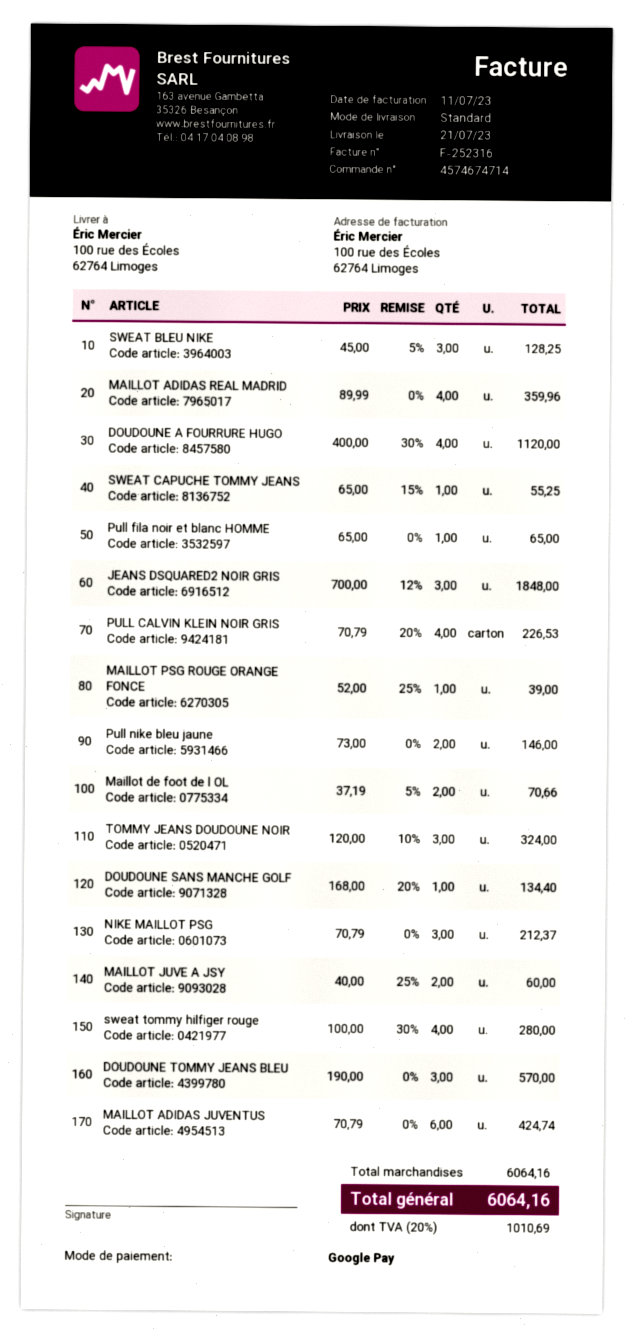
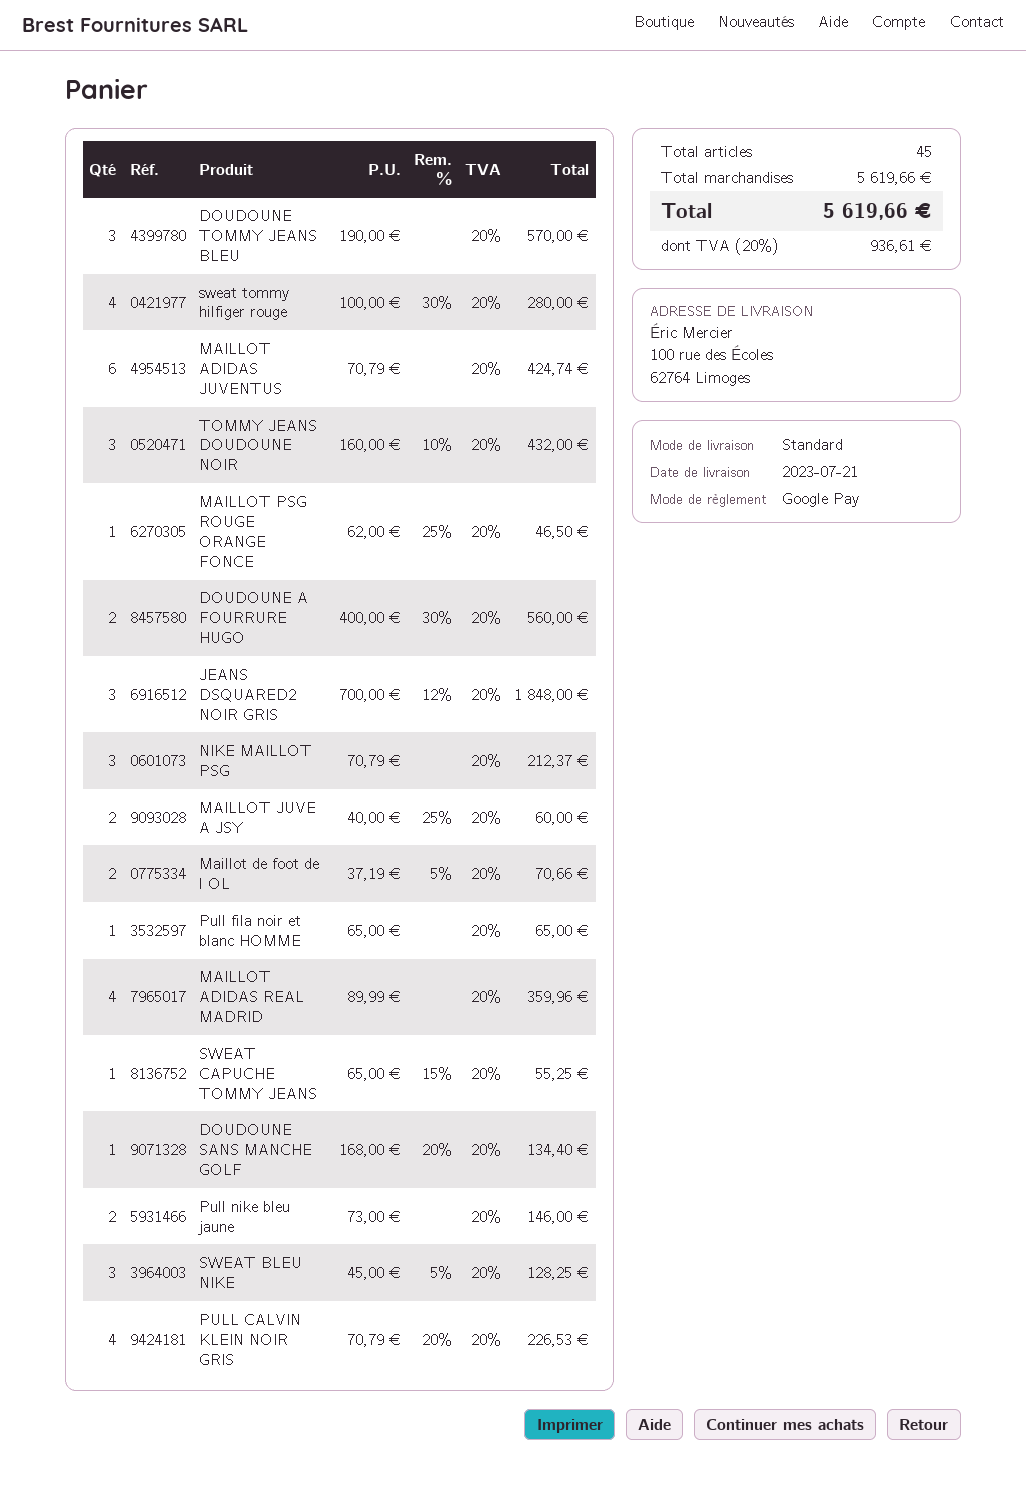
DOUDOUNE A FOURRURE HUGO: 4 x 400.00 - 30% = 1120.00 -> 2 x 400.00 - 30% = 560.00
MAILLOT PSG ROUGE ORANGE FONCE: 1 x 52.00 - 25% = 39.00 -> 1 x 62.00 - 25% = 46.50
TOMMY JEANS DOUDOUNE NOIR: 3 x 120.00 - 10% = 324.00 -> 3 x 160.00 - 10% = 432.00
subtotal: 6064.16 -> 5619.66
tax: 20% = 1010.69 -> 20% = 936.61
total: 6064.16 -> 5619.66

